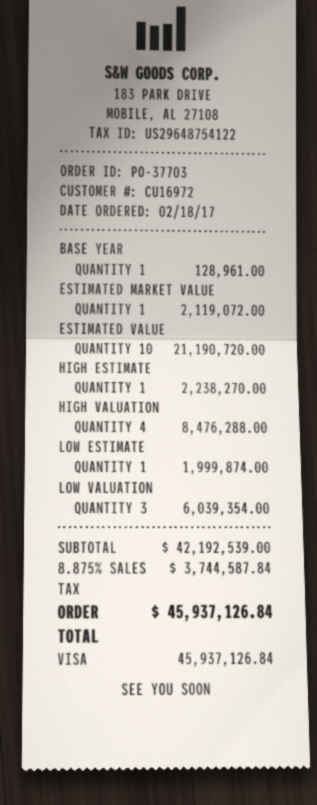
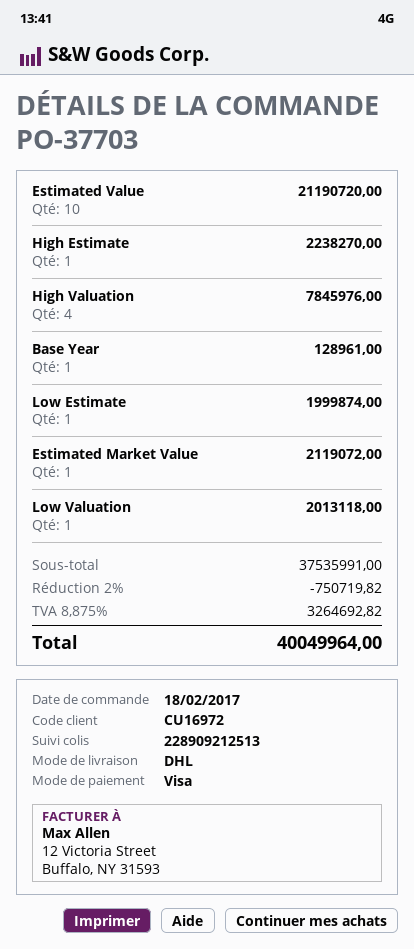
HIGH VALUATION: 4 for 8476288.00 -> 4 for 7845976.00
LOW VALUATION: 3 for 6039354.00 -> 1 for 2013118.00
subtotal: 42192539.00 -> 37535991.00
discount: none -> 2% = 750719.82
tax: 8.875% = 3744587.84 -> 8.875% = 3264692.82
total: 45937126.84 -> 40049964.00

